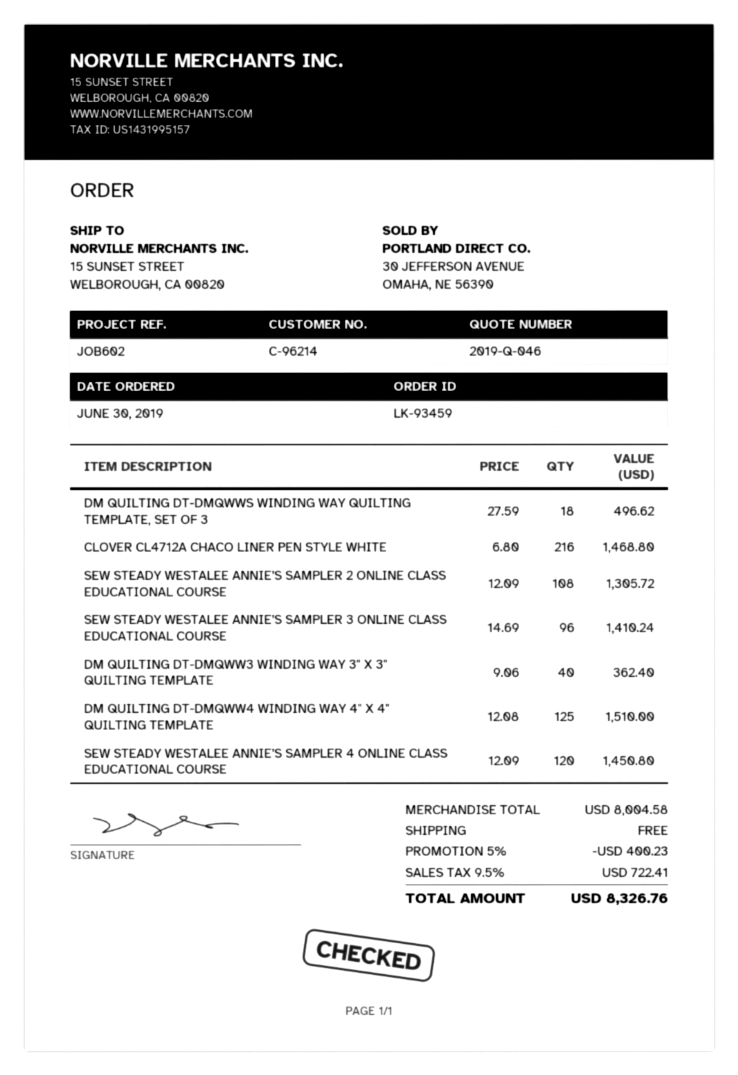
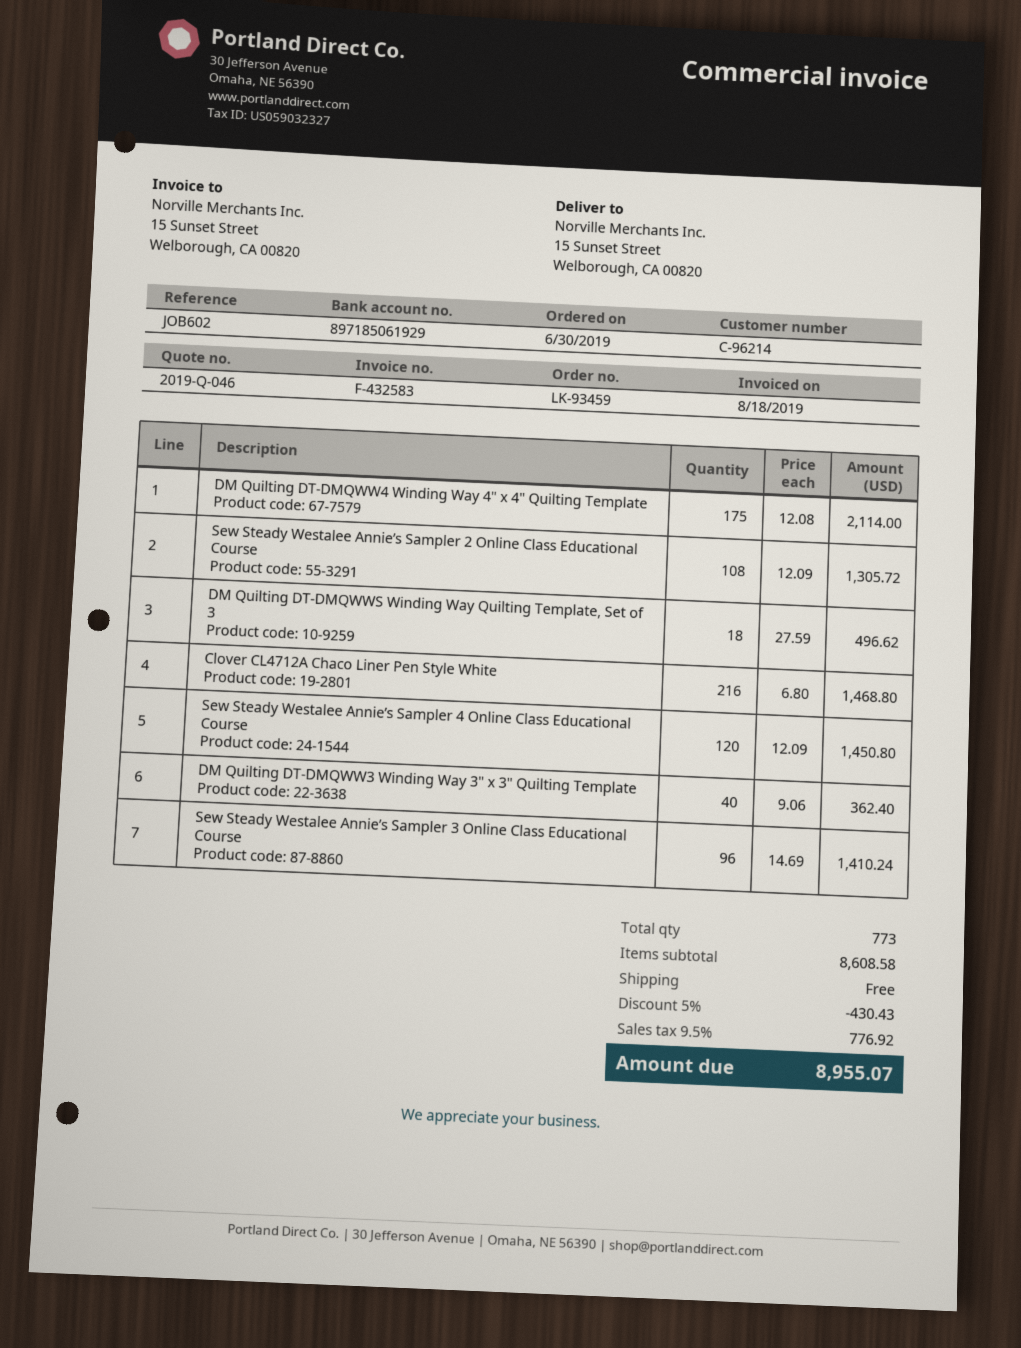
DM QUILTING DT-DMQWW4 WINDING WAY 4" X 4" QUILTING TEMPLATE: 125 x 12.08 = 1510.00 -> 175 x 12.08 = 2114.00
subtotal: 8004.58 -> 8608.58
discount: 5% = 400.23 -> 5% = 430.43
tax: 9.5% = 722.41 -> 9.5% = 776.92
total: 8326.76 -> 8955.07

